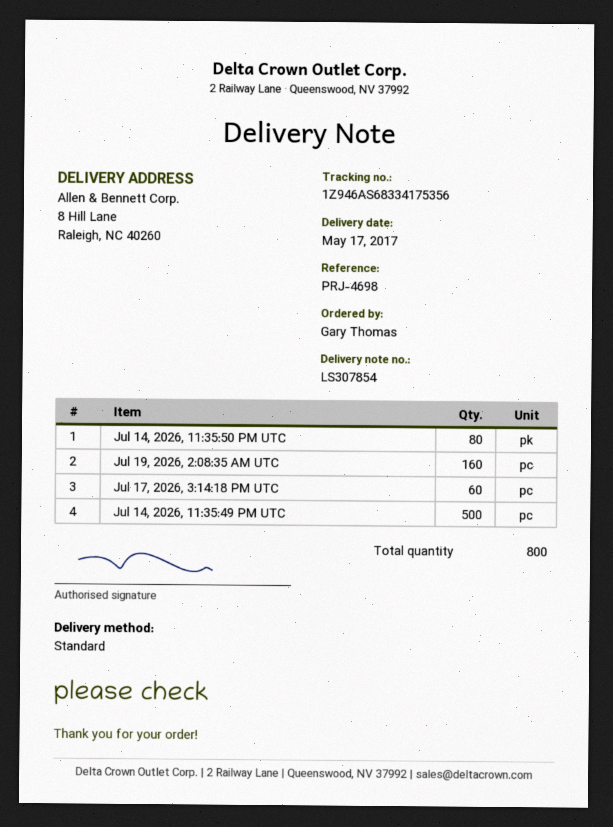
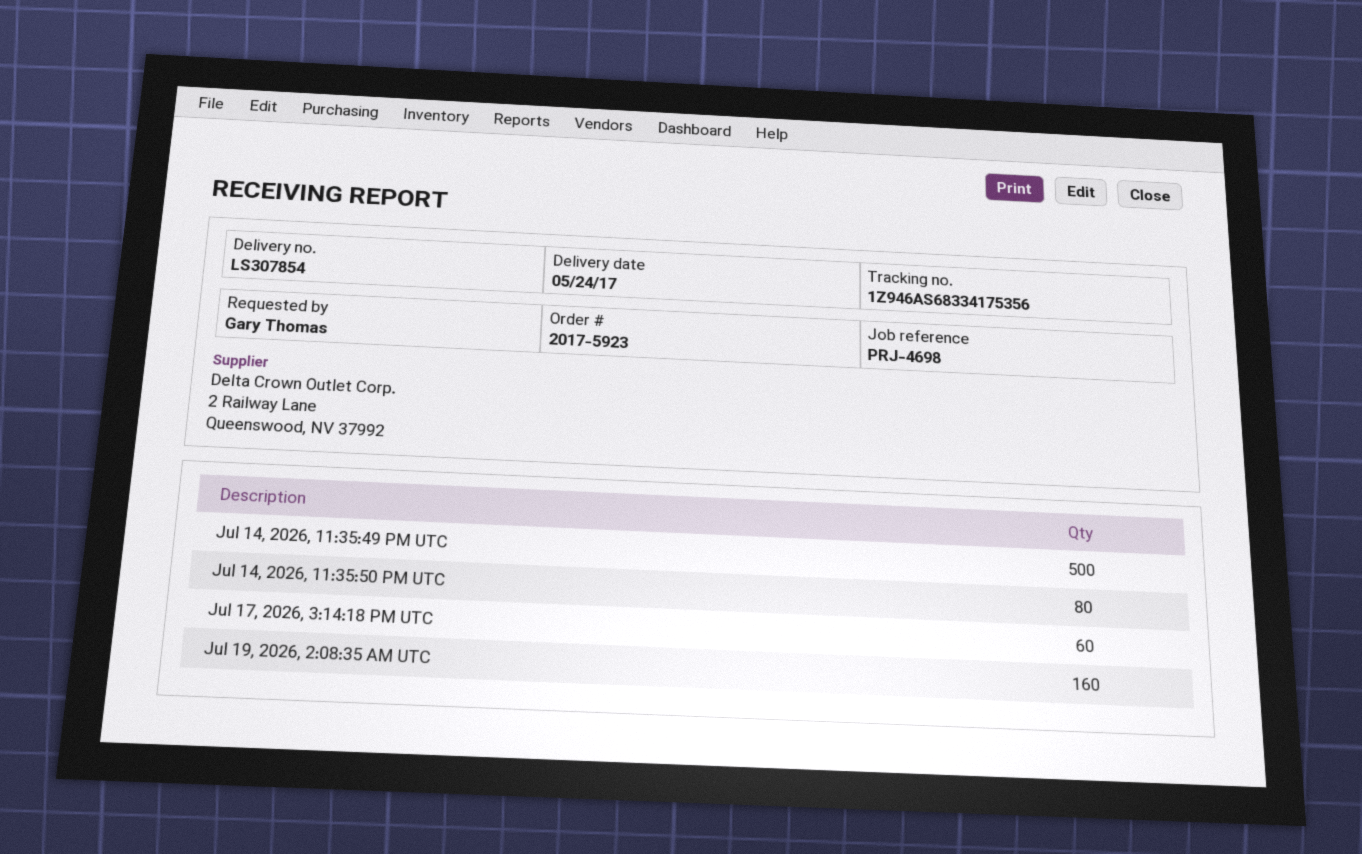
delivery date: 2017-05-17 -> 2017-05-24

